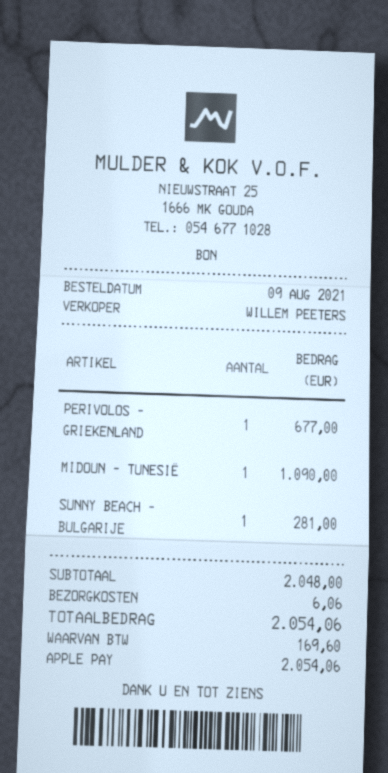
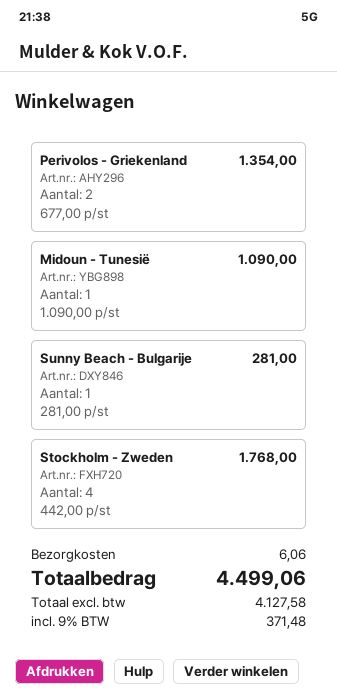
PERIVOLOS - GRIEKENLAND: 1 for 677.00 -> 2 for 1354.00
Stockholm - Zweden: none -> 4 for 1768.00
tax: 169.60 -> 371.48
total: 2054.06 -> 4499.06

